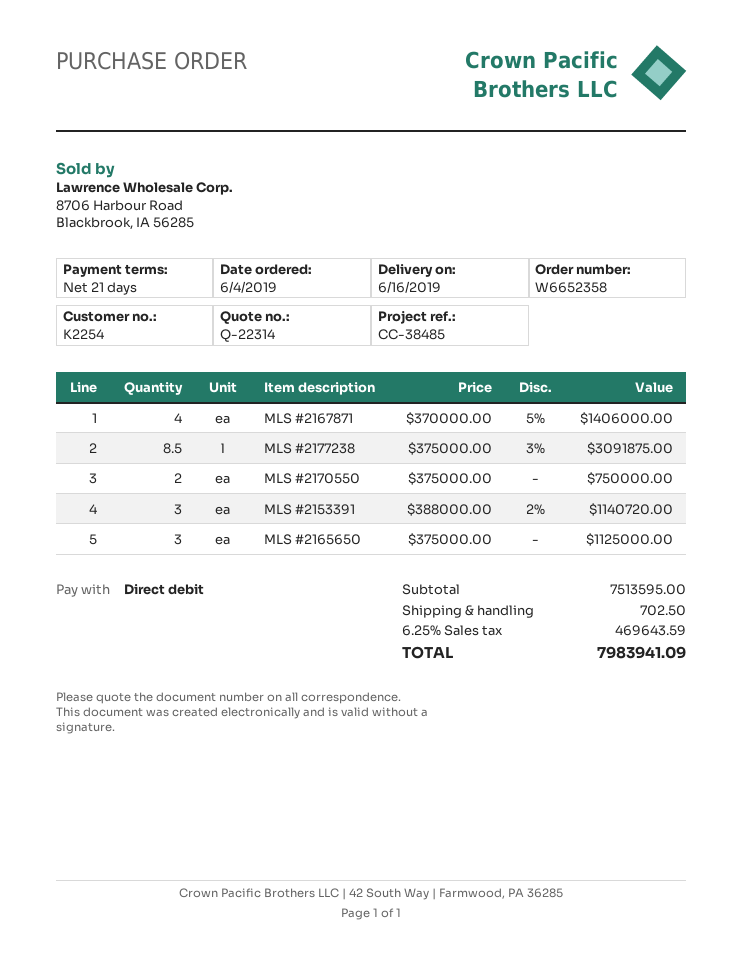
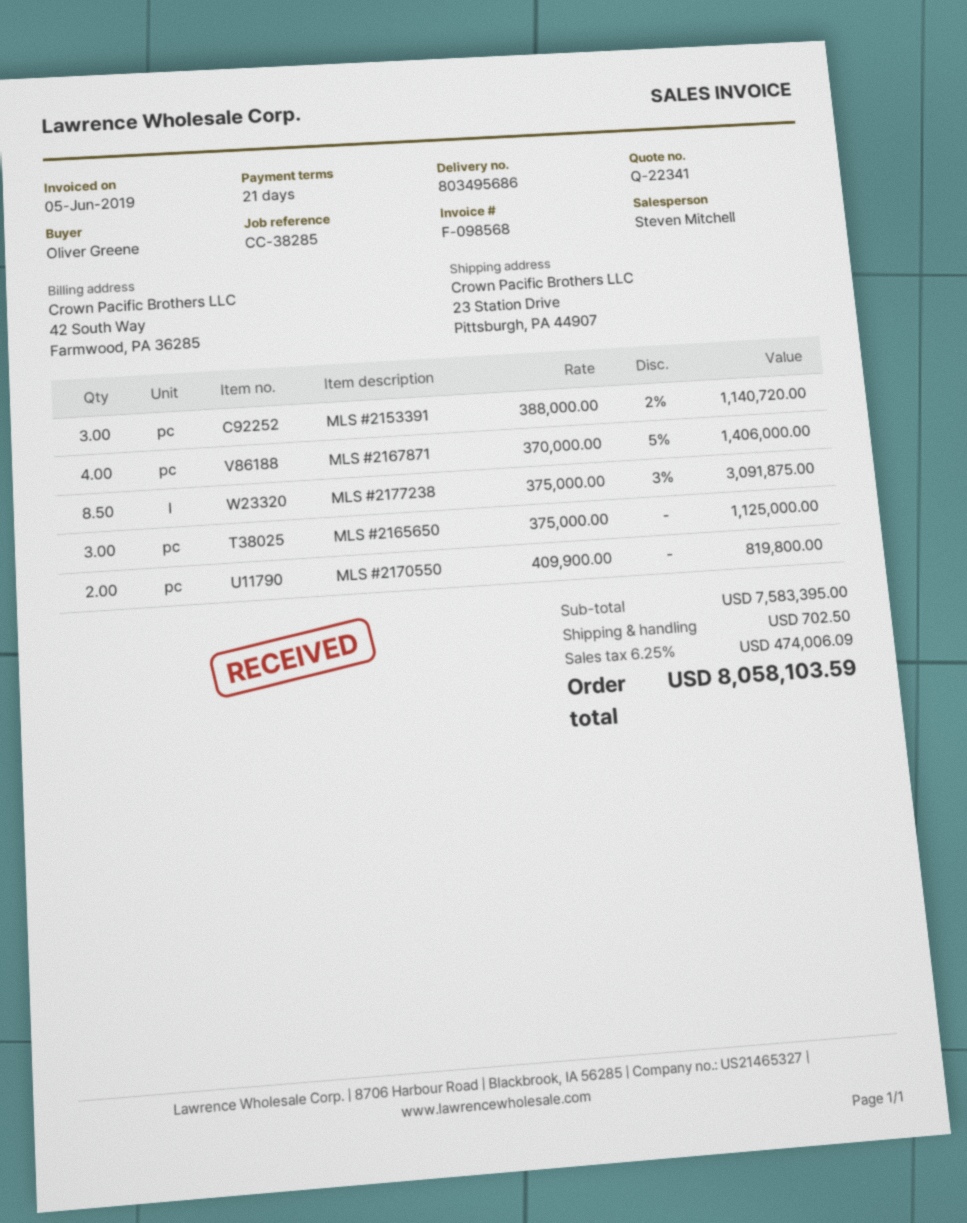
quote number: Q-22314 -> Q-22341
reference: CC-38485 -> CC-38285
MLS #2170550: 2 x 375000.00 = 750000.00 -> 2 x 409900.00 = 819800.00
subtotal: 7513595.00 -> 7583395.00
tax: 6.25% = 469643.59 -> 6.25% = 474006.09
total: 7983941.09 -> 8058103.59

